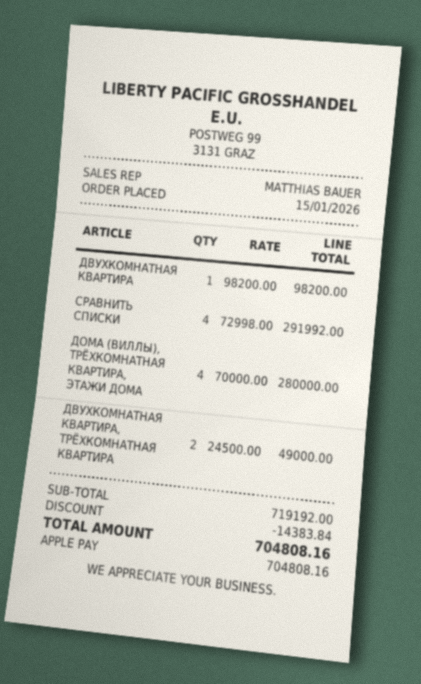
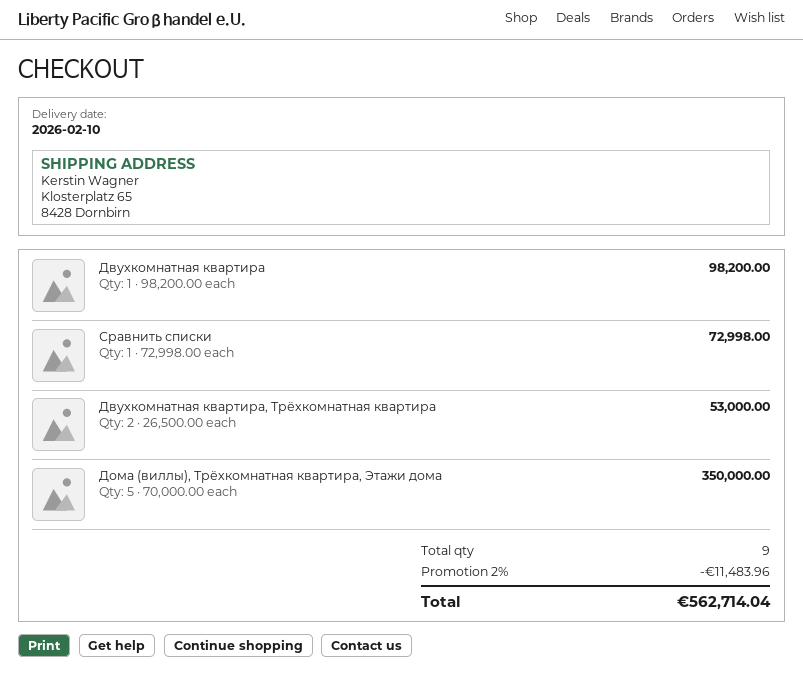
СРАВНИТЬ СПИСКИ: 4 x 72998.00 = 291992.00 -> 1 x 72998.00 = 72998.00
ДОМА (ВИЛЛЫ), ТРЁХКОМНАТНАЯ КВАРТИРА, ЭТАЖИ ДОМА: 4 x 70000.00 = 280000.00 -> 5 x 70000.00 = 350000.00
ДВУХКОМНАТНАЯ КВАРТИРА, ТРЁХКОМНАТНАЯ КВАРТИРА: 2 x 24500.00 = 49000.00 -> 2 x 26500.00 = 53000.00
discount: 14383.84 -> 11483.96
total: 704808.16 -> 562714.04

